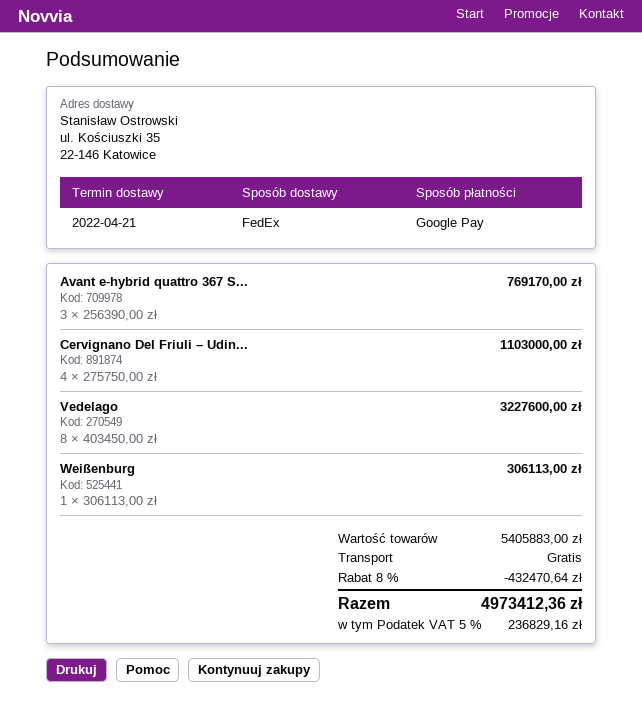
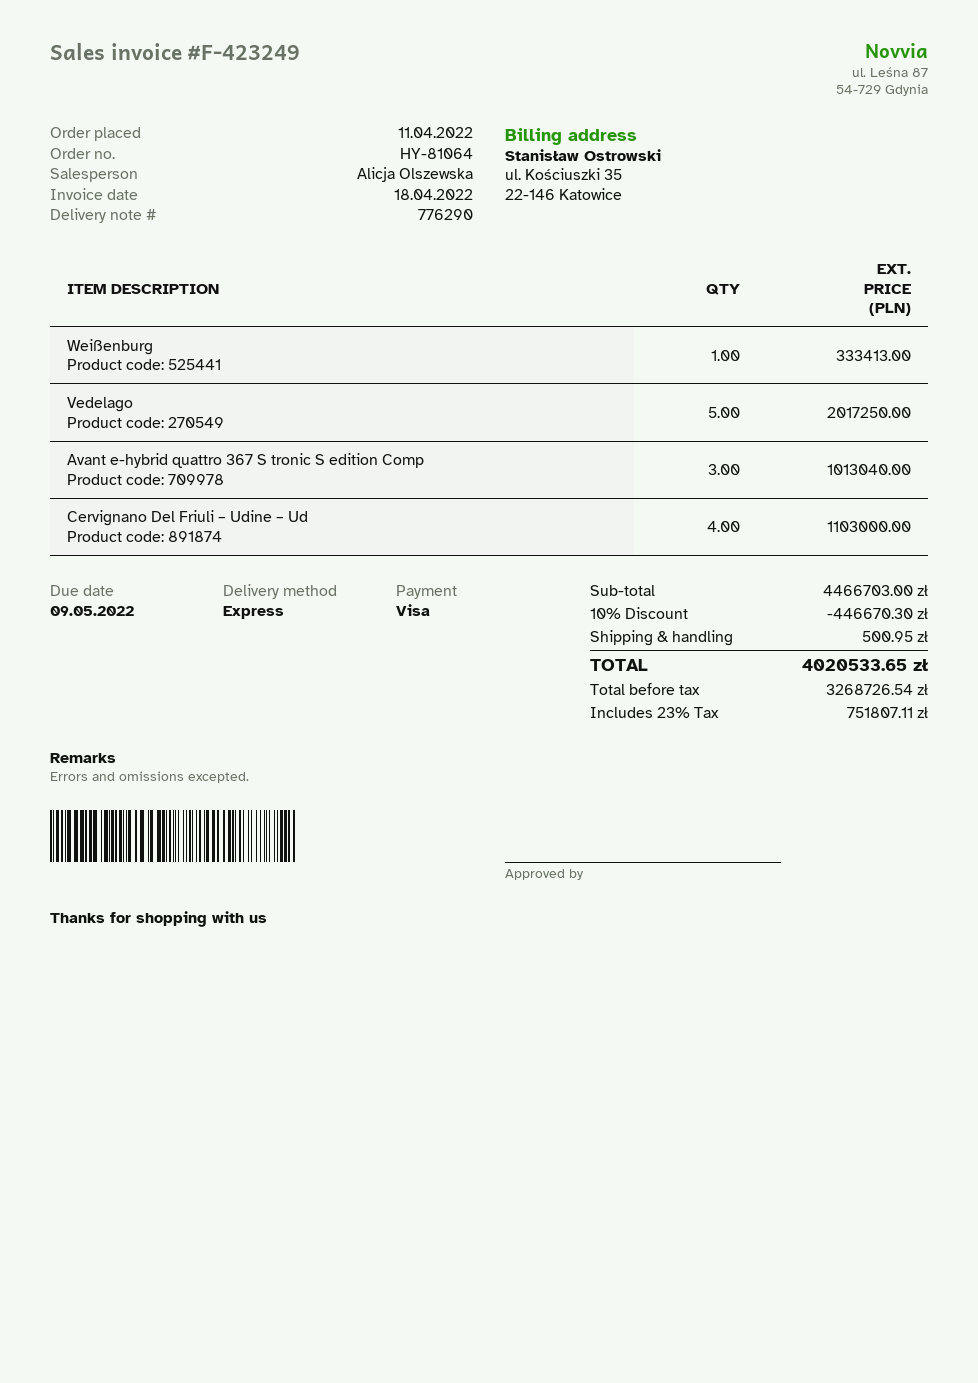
payment method: Google Pay -> Visa
shipping method: FedEx -> express
Avant e-hybrid quattro 367 S...: 3 for 769170.00 -> 3 for 1013040.00
Vedelago: 8 for 3227600.00 -> 5 for 2017250.00
Weißenburg: 1 for 306113.00 -> 1 for 333413.00
subtotal: 5405883.00 -> 4466703.00
discount: 8% = 432470.64 -> 10% = 446670.30
shipping: 0.00 -> 500.95
tax: 5% = 236829.16 -> 23% = 751807.11
total: 4973412.36 -> 4020533.65

